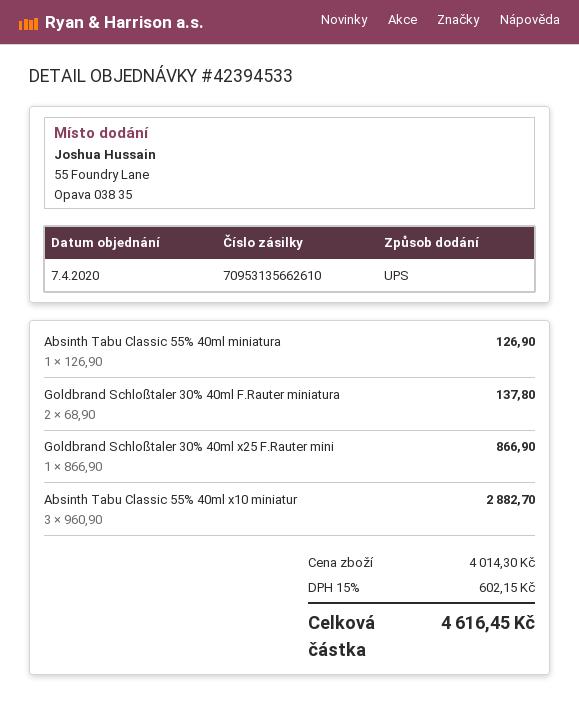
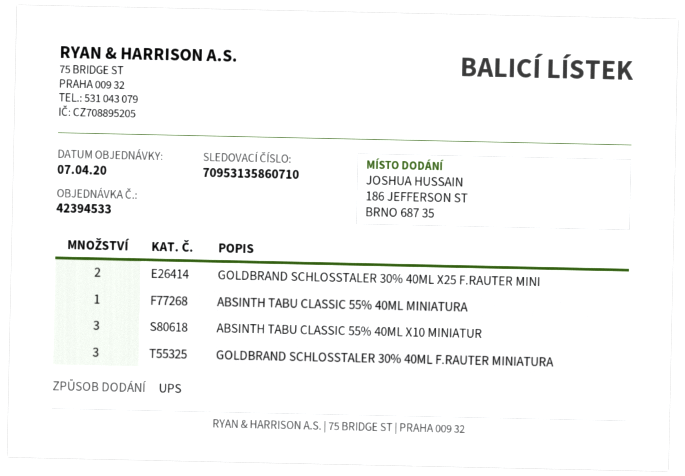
tracking number: 70953135662610 -> 70953135860710
ship to: 55 Foundry Lane, Opava 038 35 -> 186 JEFFERSON ST, BRNO 687 35
Goldbrand Schloßtaler 30% 40ml F.Rauter miniatura: 2 -> 3
Goldbrand Schloßtaler 30% 40ml x25 F.Rauter mini: 1 -> 2

